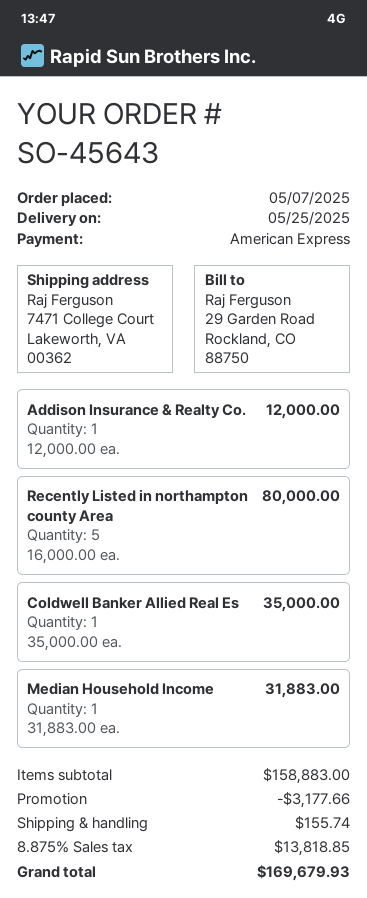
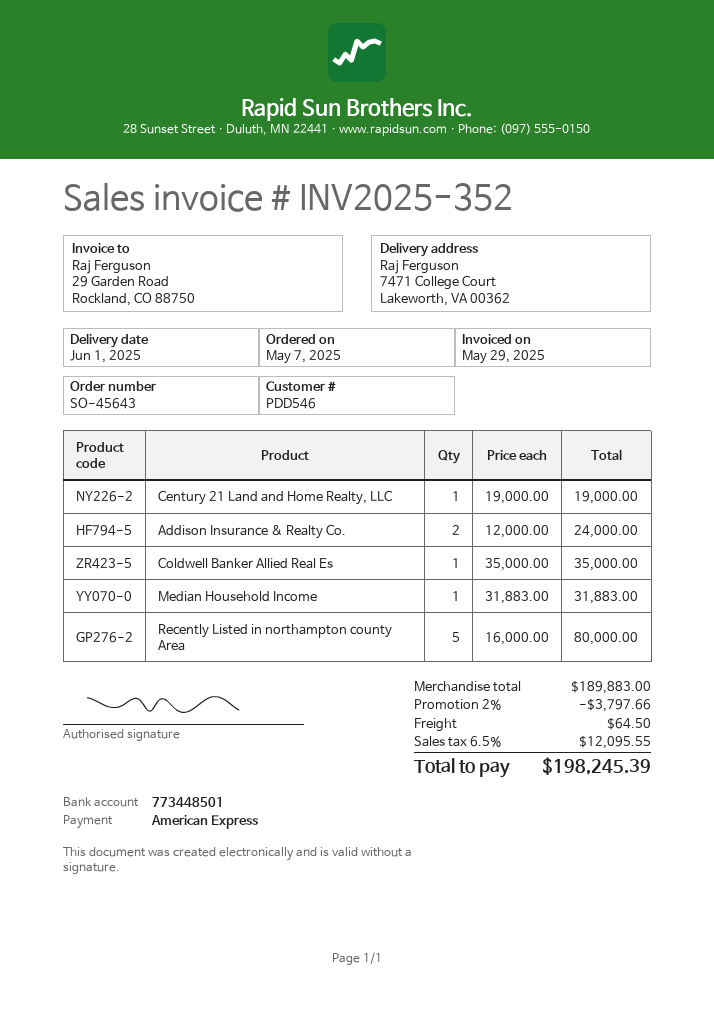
delivery date: 2025-05-25 -> 2025-06-01
Addison Insurance & Realty Co.: 1 x 12000.00 = 12000.00 -> 2 x 12000.00 = 24000.00
Century 21 Land and Home Realty, LLC: none -> 1 x 19000.00 = 19000.00
subtotal: 158883.00 -> 189883.00
discount: 3177.66 -> 3797.66
shipping: 155.74 -> 64.50
tax: 8.875% = 13818.85 -> 6.5% = 12095.55
total: 169679.93 -> 198245.39

